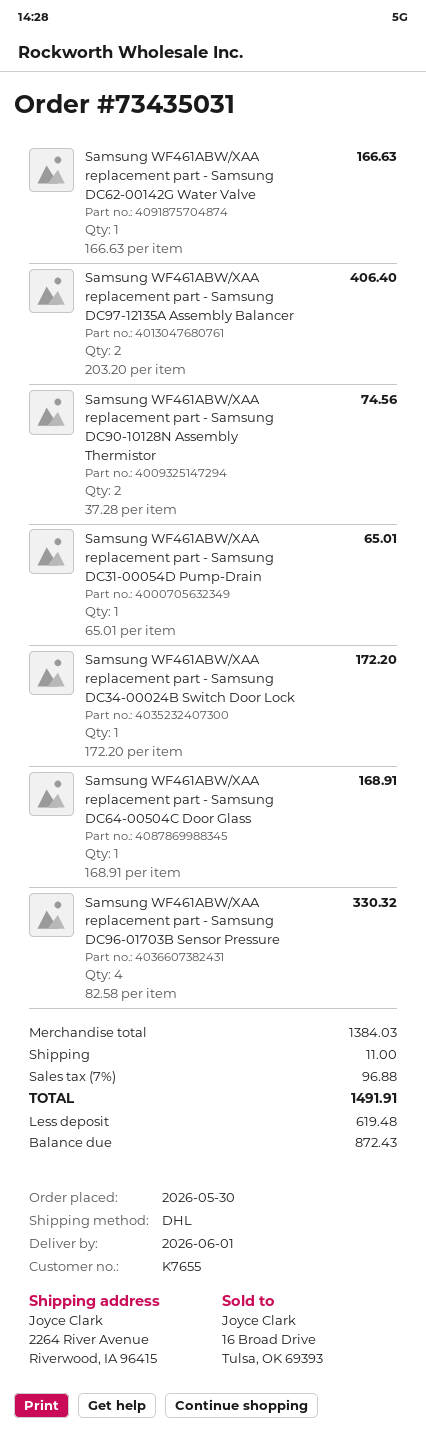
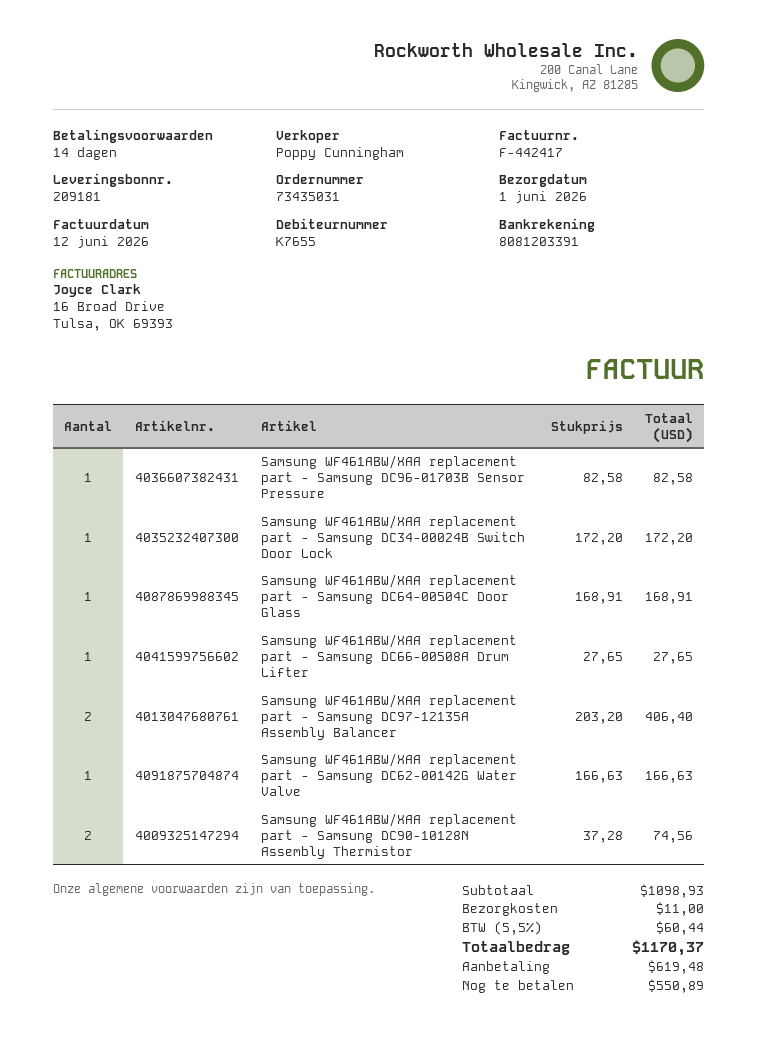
Samsung WF461ABW/XAA replacement part - Samsung DC31-00054D Pump-Drain: 1 x 65.01 = 65.01 -> none
Samsung WF461ABW/XAA replacement part - Samsung DC96-01703B Sensor Pressure: 4 x 82.58 = 330.32 -> 1 x 82.58 = 82.58
Samsung WF461ABW/XAA replacement part - Samsung DC66-00508A Drum Lifter: none -> 1 x 27.65 = 27.65
subtotal: 1384.03 -> 1098.93
tax: 7% = 96.88 -> 5.5% = 60.44
total: 1491.91 -> 1170.37
balance: 872.43 -> 550.89

